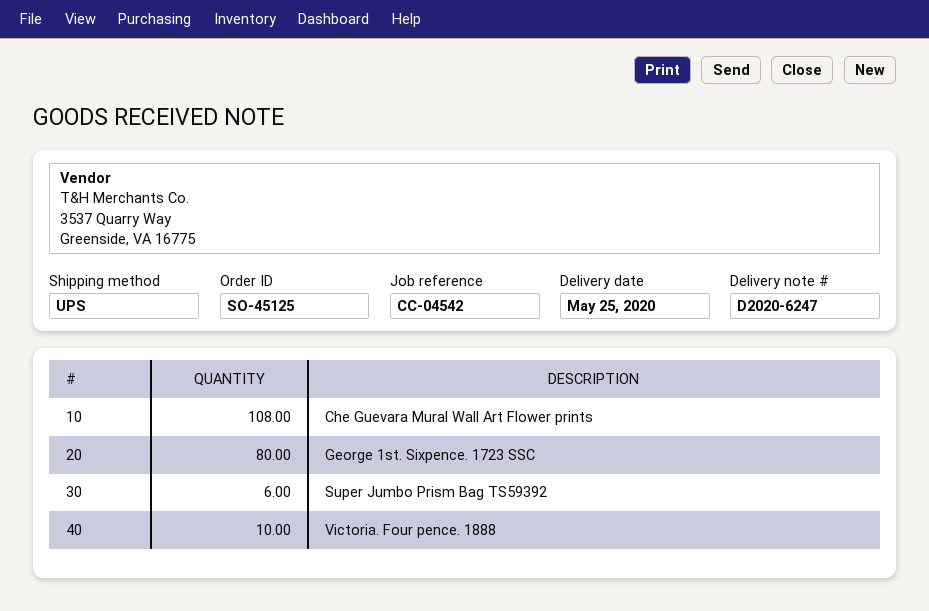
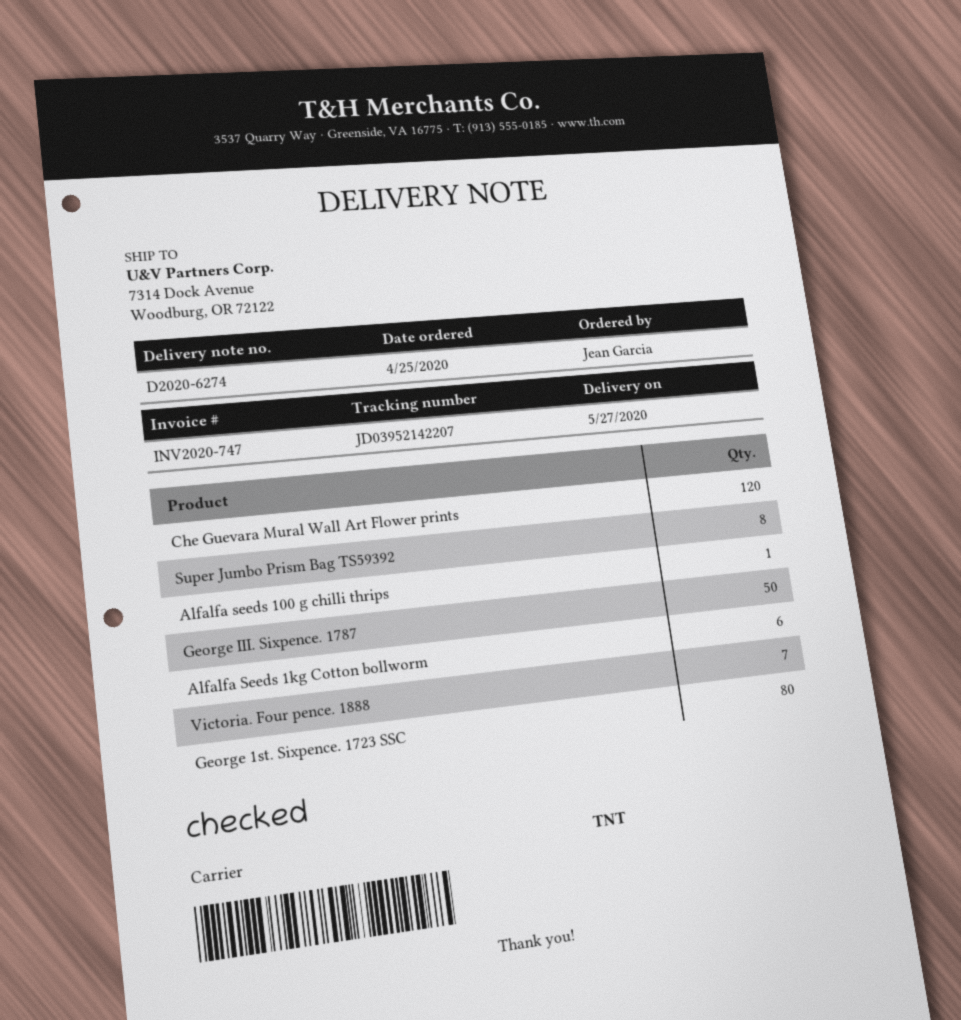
delivery note number: D2020-6247 -> D2020-6274
delivery date: 2020-05-25 -> 2020-05-27
shipping method: UPS -> TNT
Che Guevara Mural Wall Art Flower prints: 108 -> 120
Super Jumbo Prism Bag TS59392: 6 -> 8
Victoria. Four pence. 1888: 10 -> 7
Alfalfa seeds 100 g chilli thrips: none -> 1
George III. Sixpence. 1787: none -> 50
Alfalfa Seeds 1kg Cotton bollworm: none -> 6

